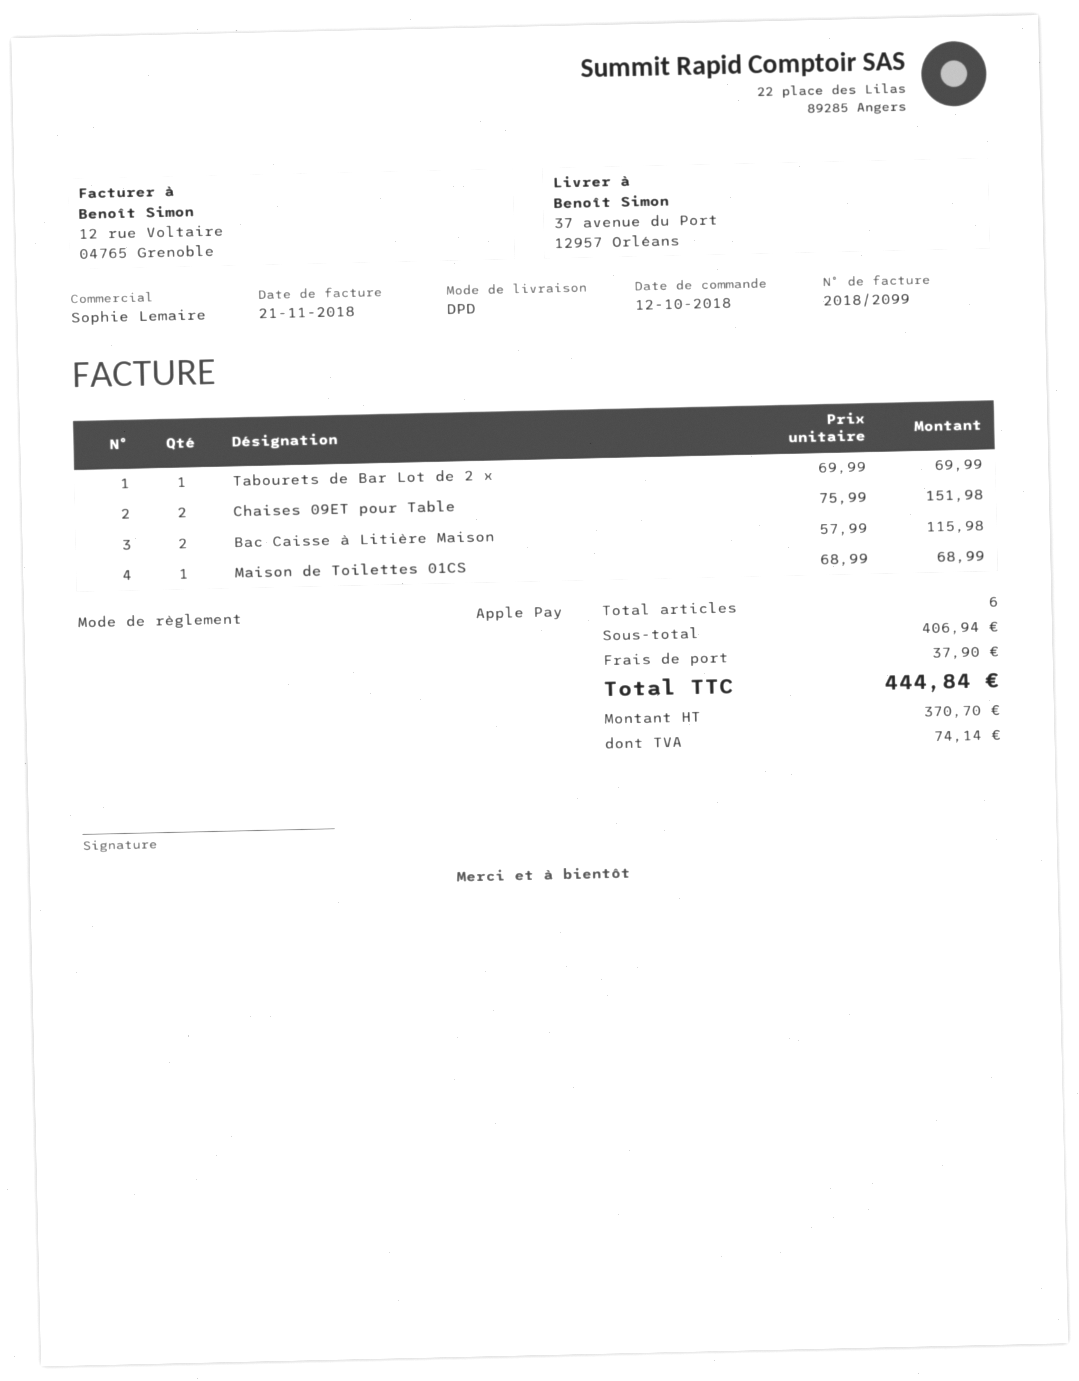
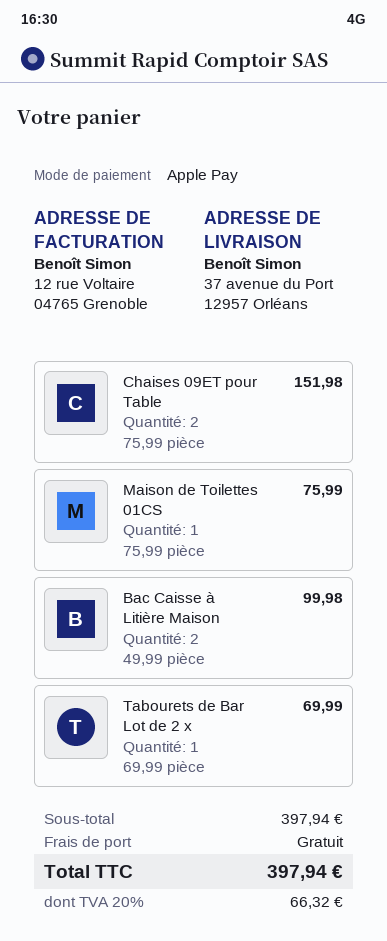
Bac Caisse à Litière Maison: 2 x 57.99 = 115.98 -> 2 x 49.99 = 99.98
Maison de Toilettes 01CS: 1 x 68.99 = 68.99 -> 1 x 75.99 = 75.99
subtotal: 406.94 -> 397.94
shipping: 37.90 -> 0.00
tax: 74.14 -> 66.32
total: 444.84 -> 397.94

